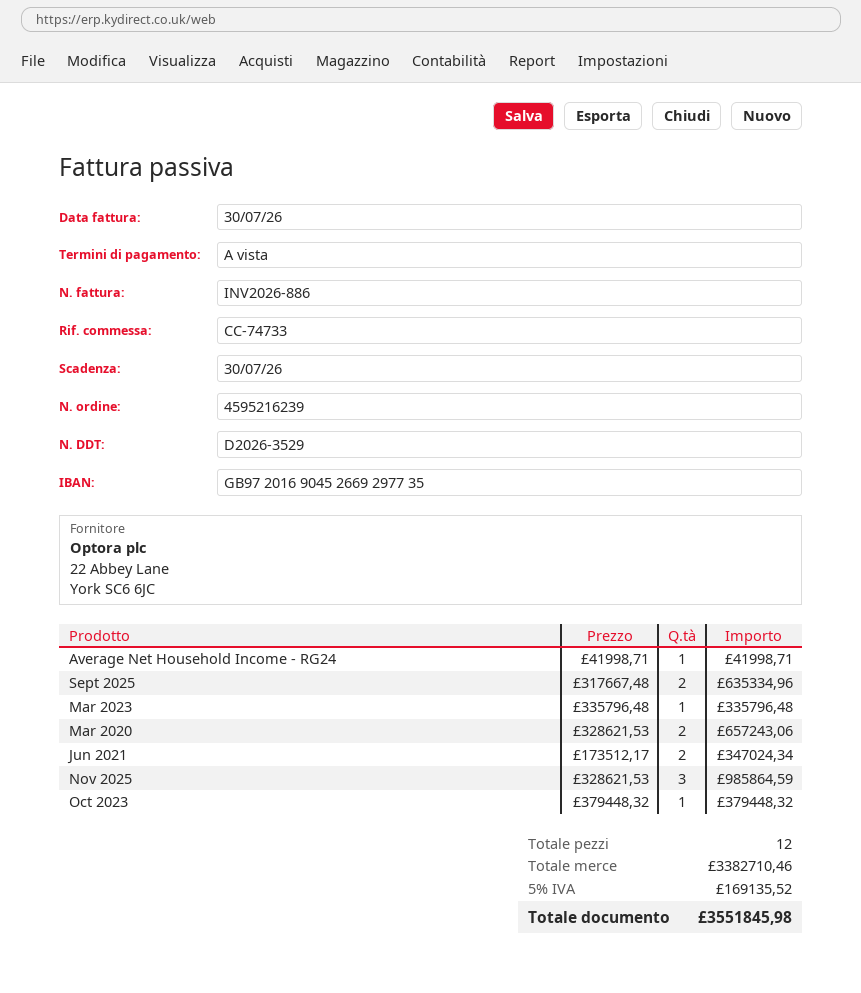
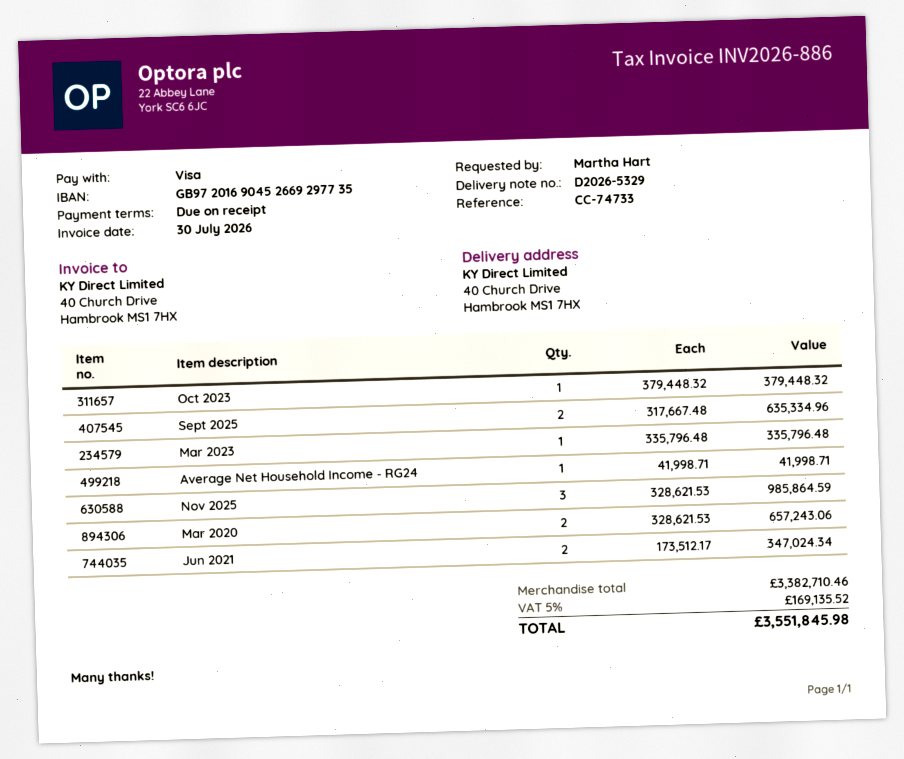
delivery note number: D2026-3529 -> D2026-5329

